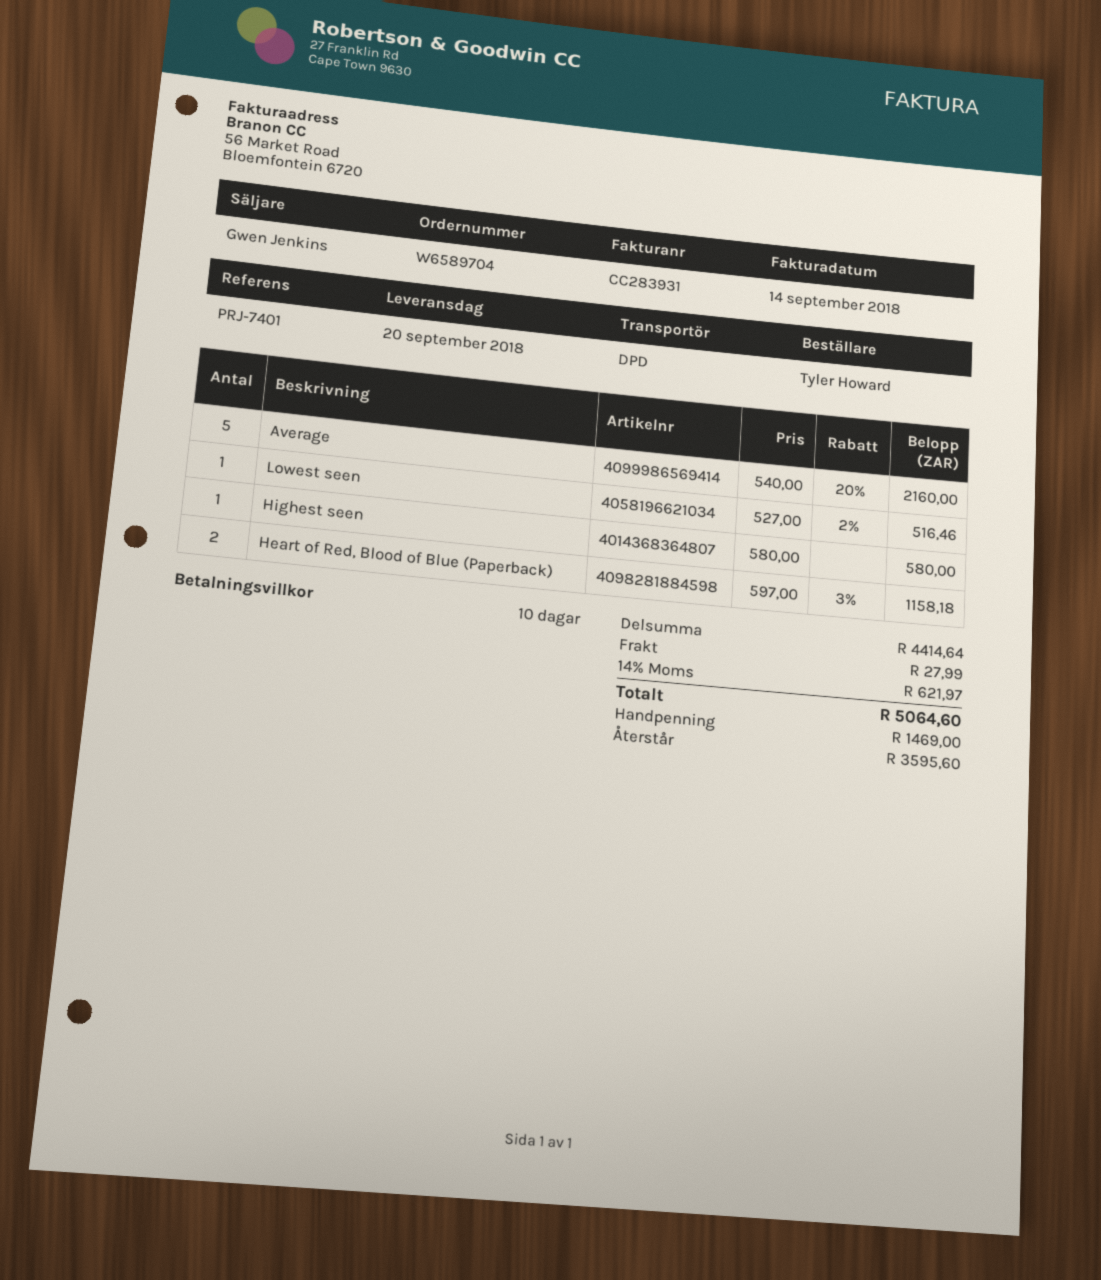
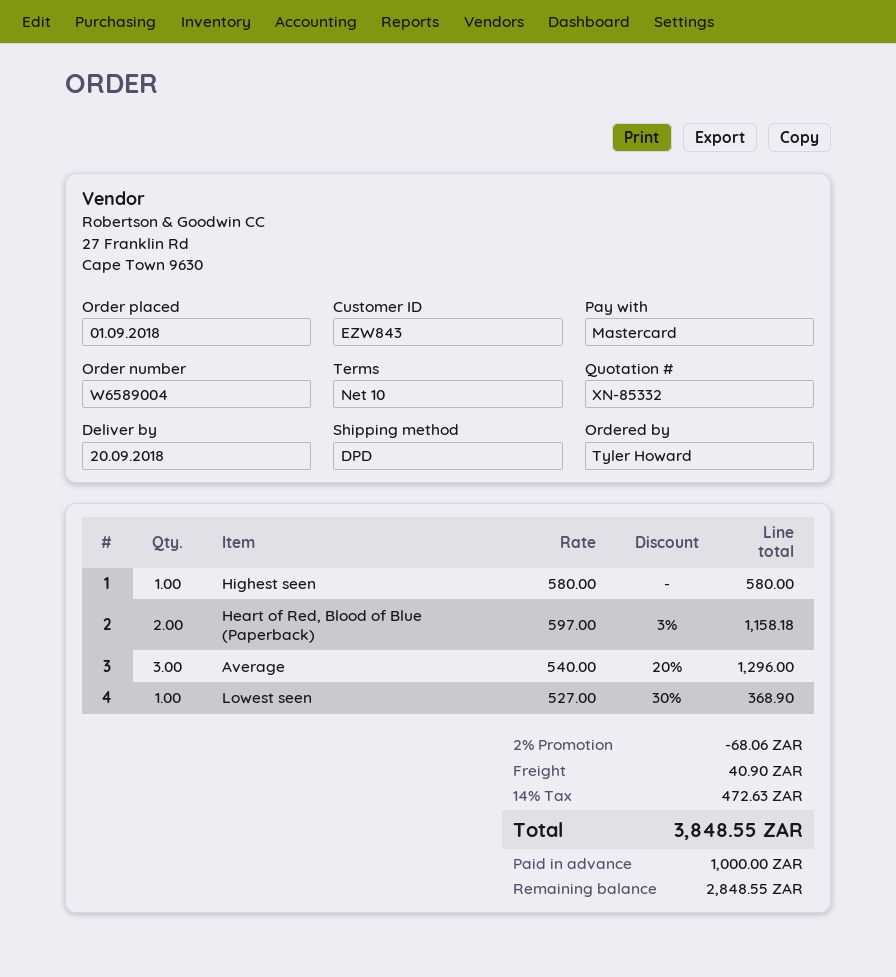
order number: W6589704 -> W6589004
Average: 5 x 540.00 - 20% = 2160.00 -> 3 x 540.00 - 20% = 1296.00
Lowest seen: 1 x 527.00 - 2% = 516.46 -> 1 x 527.00 - 30% = 368.90
discount: none -> 2% = 68.06
shipping: 27.99 -> 40.90
tax: 14% = 621.97 -> 14% = 472.63
total: 5064.60 -> 3848.55
deposit: 1469.00 -> 1000.00
balance: 3595.60 -> 2848.55

